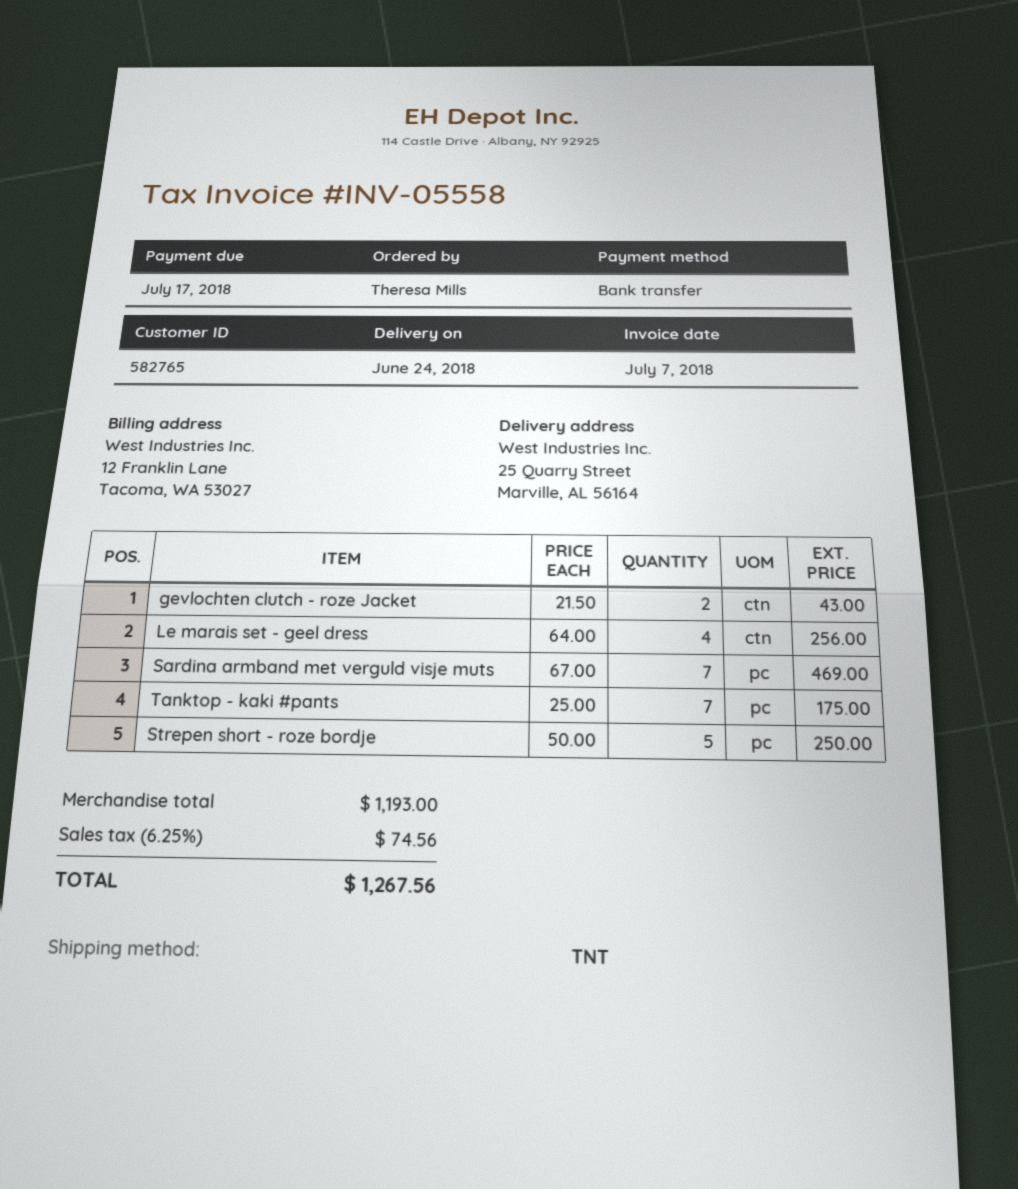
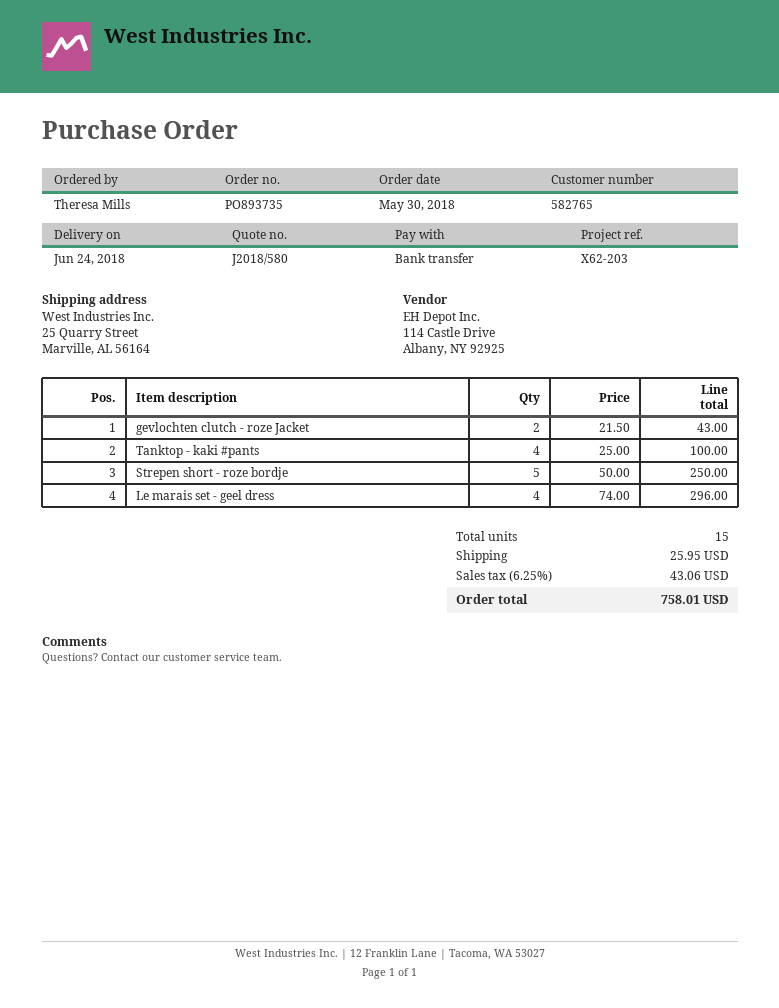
Le marais set - geel dress: 4 x 64.00 = 256.00 -> 4 x 74.00 = 296.00
Sardina armband met verguld visje muts: 7 x 67.00 = 469.00 -> none
Tanktop - kaki #pants: 7 x 25.00 = 175.00 -> 4 x 25.00 = 100.00
shipping: none -> 25.95
tax: 6.25% = 74.56 -> 6.25% = 43.06
total: 1267.56 -> 758.01

